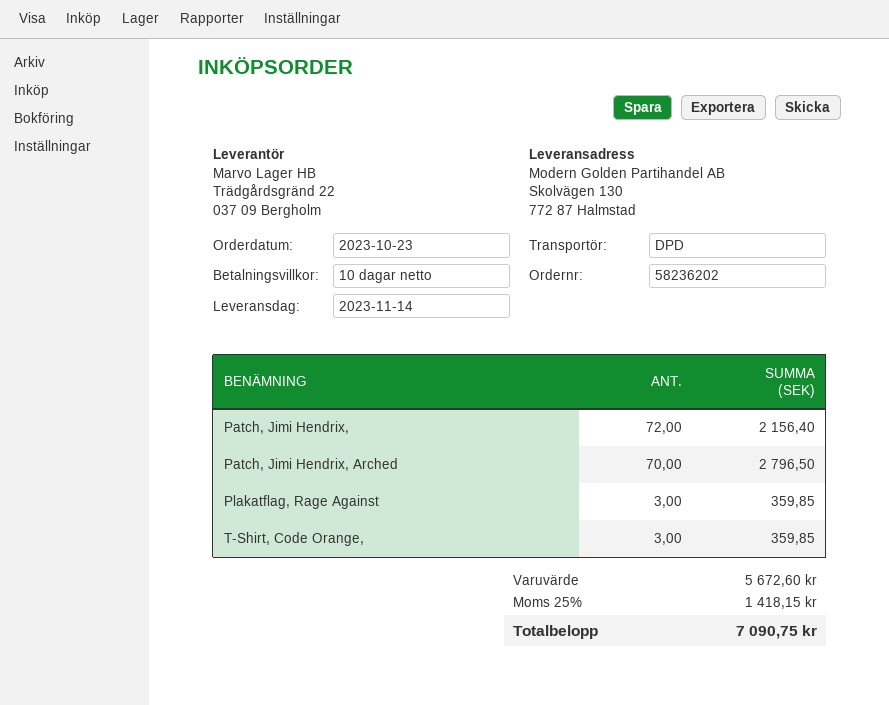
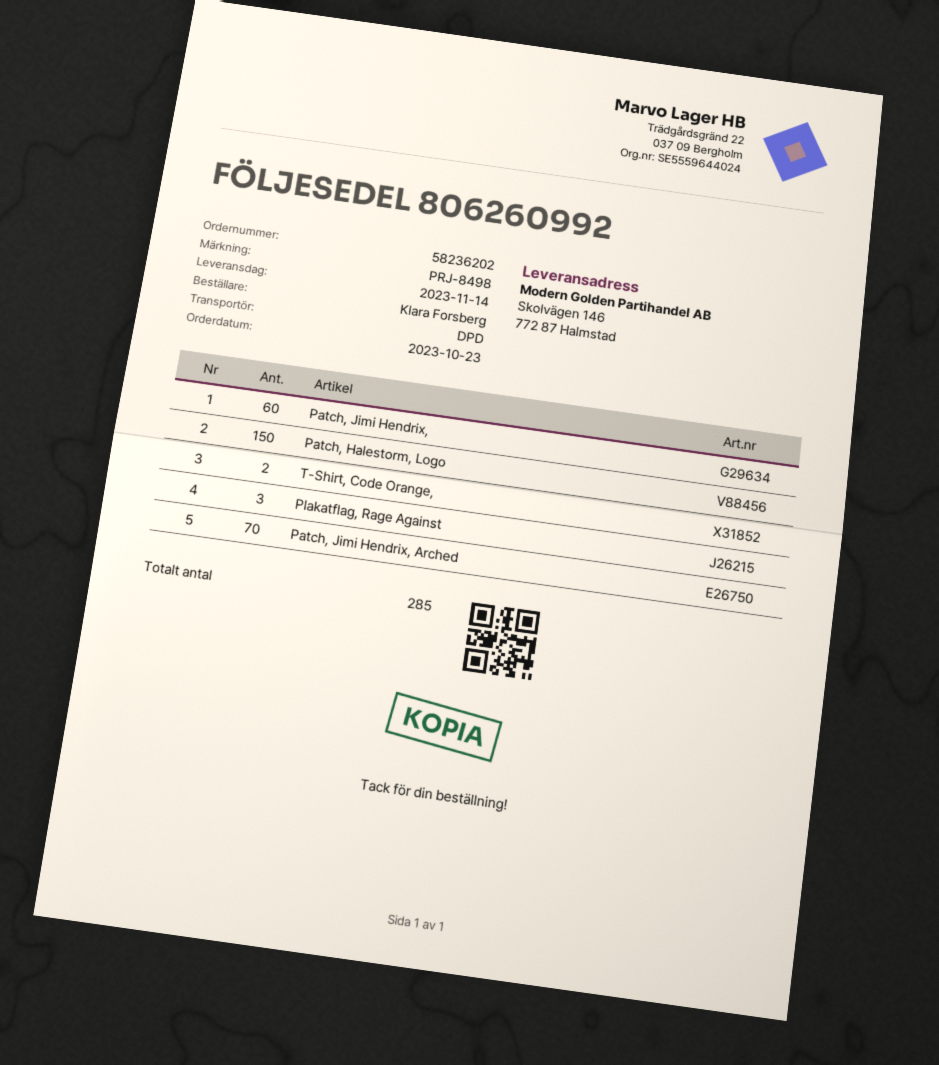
ship to: Skolvägen 130, 772 87 Halmstad -> Skolvägen 146, 772 87 Halmstad
Patch, Jimi Hendrix,: 72 -> 60
T-Shirt, Code Orange,: 3 -> 2
Patch, Halestorm, Logo: none -> 150

